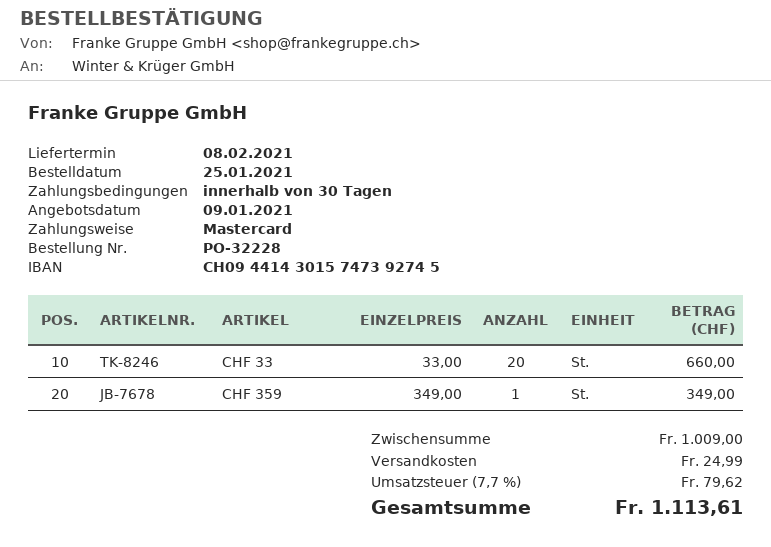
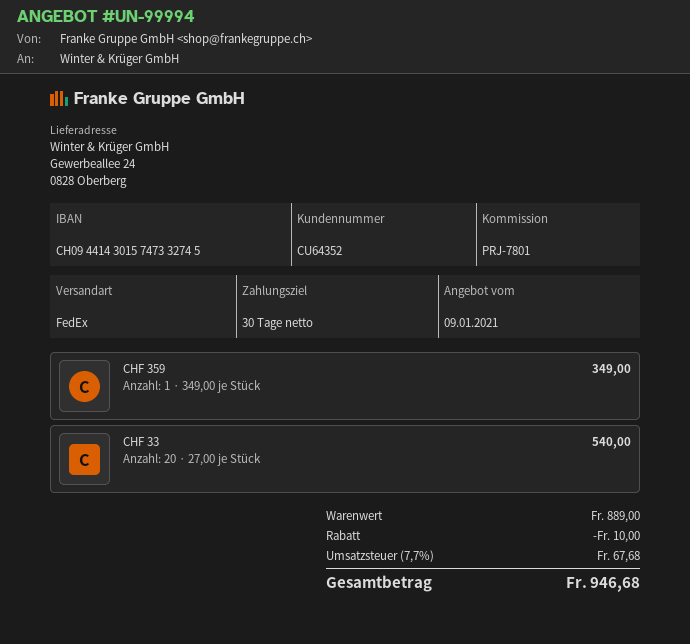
bank account: CH0944143015747392745 -> CH0944143015747332745
CHF 33: 20 x 33.00 = 660.00 -> 20 x 27.00 = 540.00
subtotal: 1009.00 -> 889.00
discount: none -> 10.00
shipping: 24.99 -> none
tax: 7.7% = 79.62 -> 7.7% = 67.68
total: 1113.61 -> 946.68

